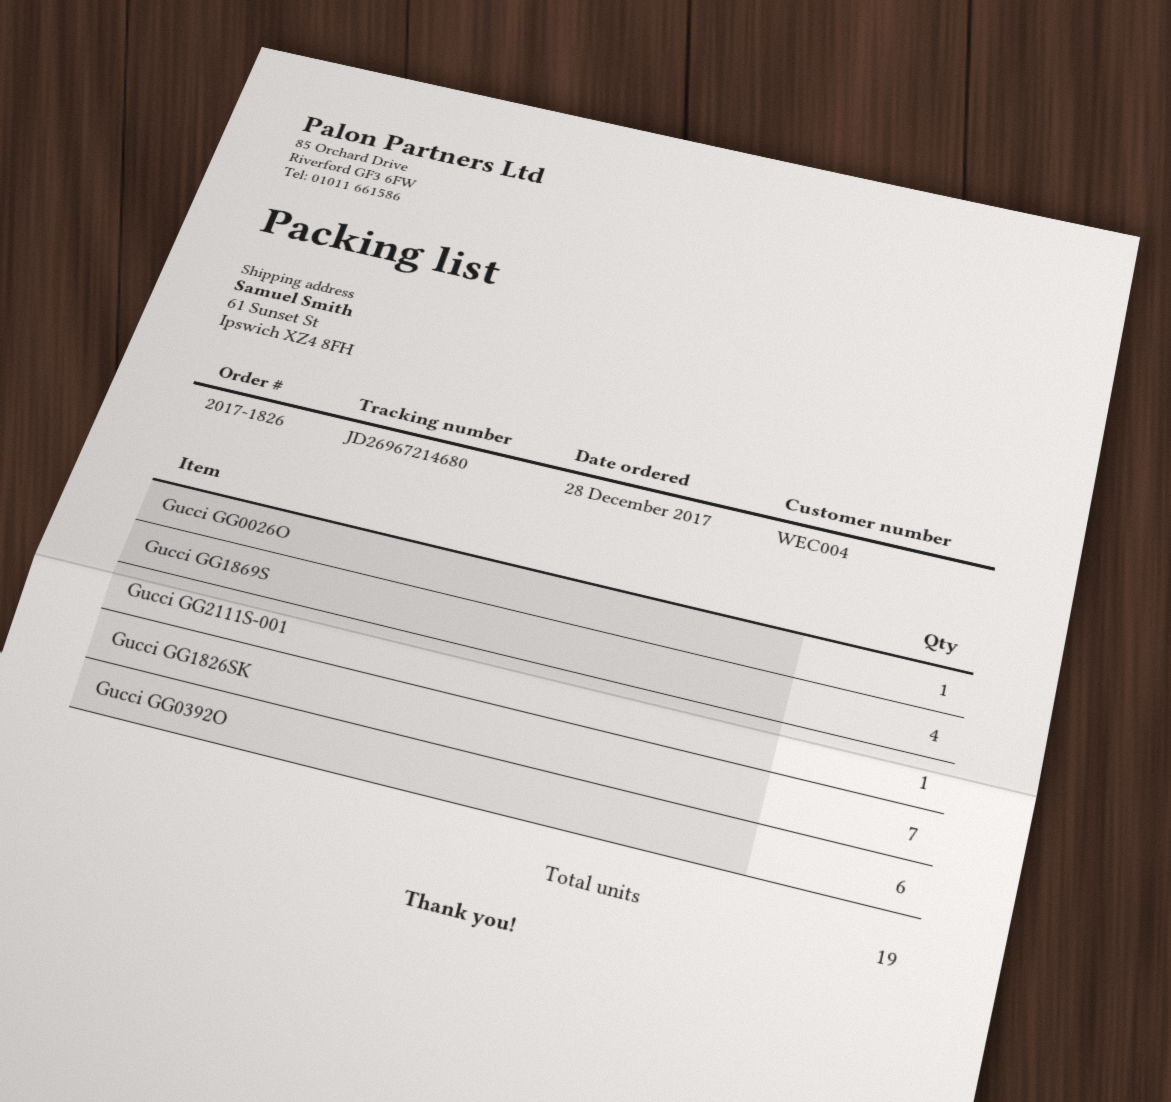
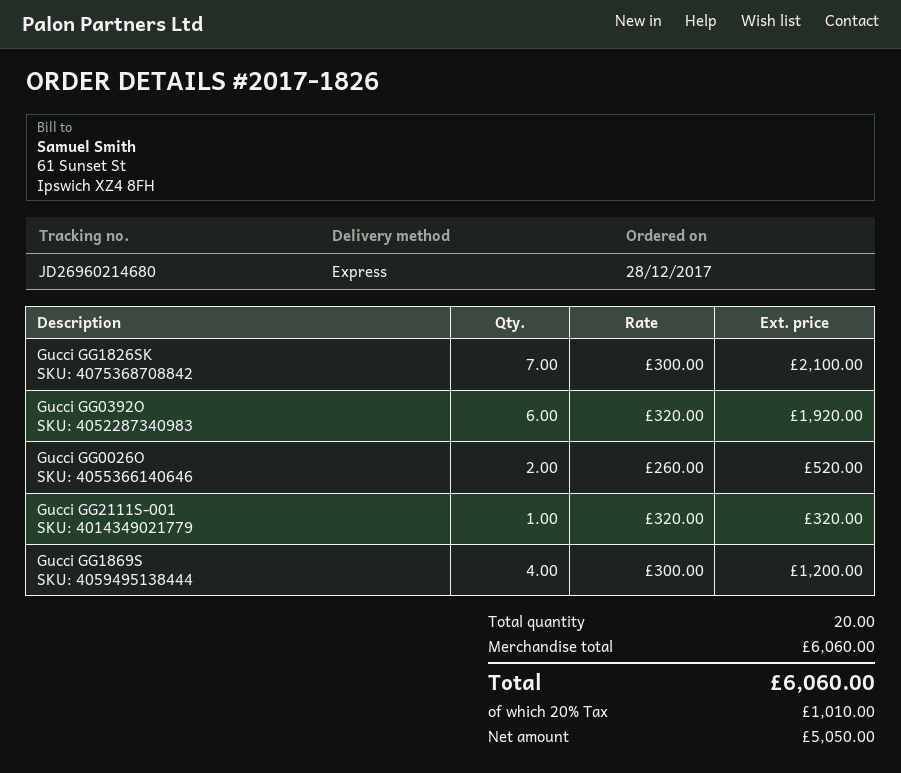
tracking number: JD26967214680 -> JD26960214680
Gucci GG0026O: 1 -> 2
total quantity: 19 -> 20

